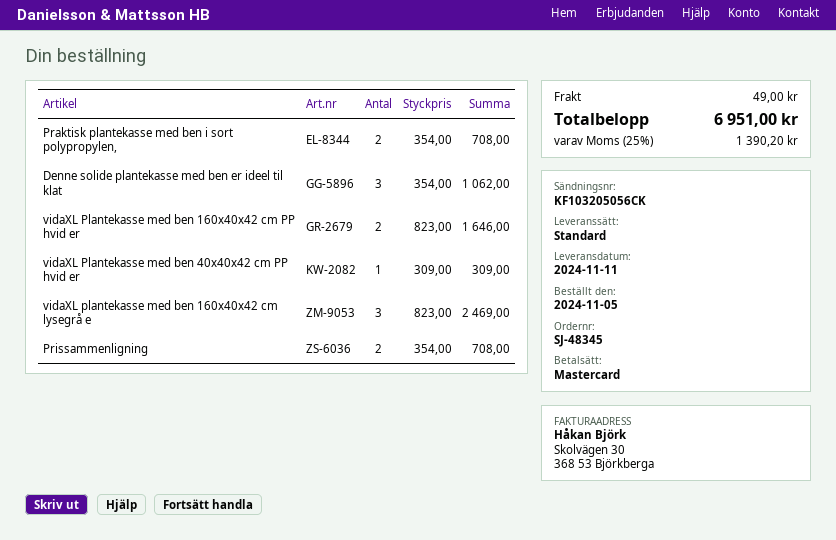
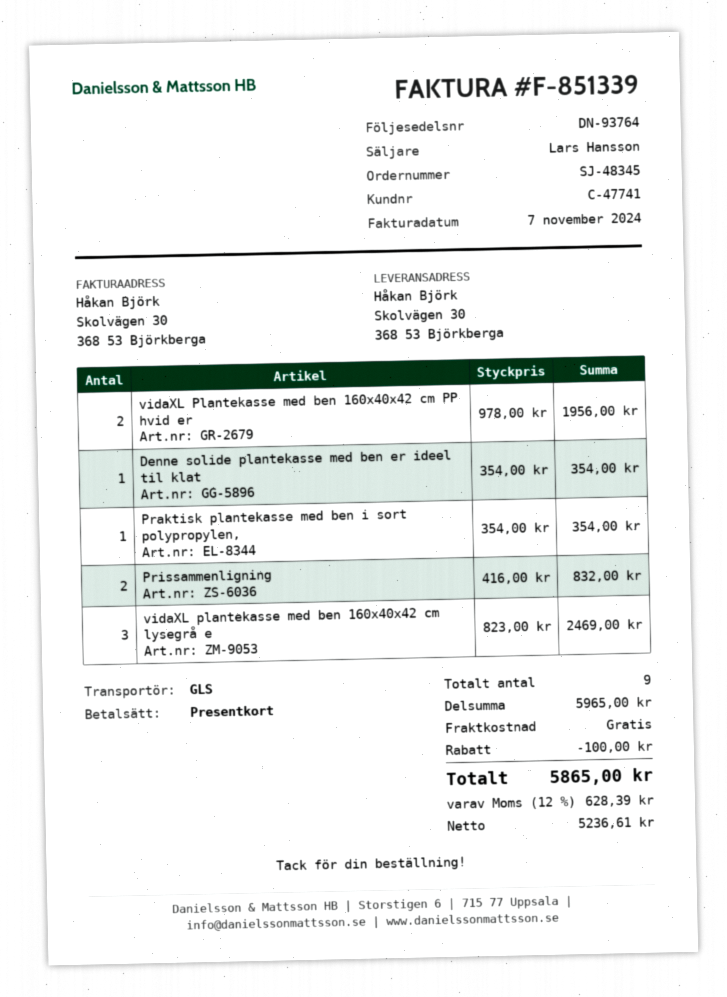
payment method: Mastercard -> gift card
shipping method: standard -> GLS
Praktisk plantekasse med ben i sort polypropylen,: 2 x 354.00 = 708.00 -> 1 x 354.00 = 354.00
Denne solide plantekasse med ben er ideel til klat: 3 x 354.00 = 1062.00 -> 1 x 354.00 = 354.00
vidaXL Plantekasse med ben 160x40x42 cm PP hvid er: 2 x 823.00 = 1646.00 -> 2 x 978.00 = 1956.00
vidaXL Plantekasse med ben 40x40x42 cm PP hvid er: 1 x 309.00 = 309.00 -> none
Prissammenligning: 2 x 354.00 = 708.00 -> 2 x 416.00 = 832.00
discount: none -> 100.00
shipping: 49.00 -> 0.00
tax: 25% = 1390.20 -> 12% = 628.39
total: 6951.00 -> 5865.00

